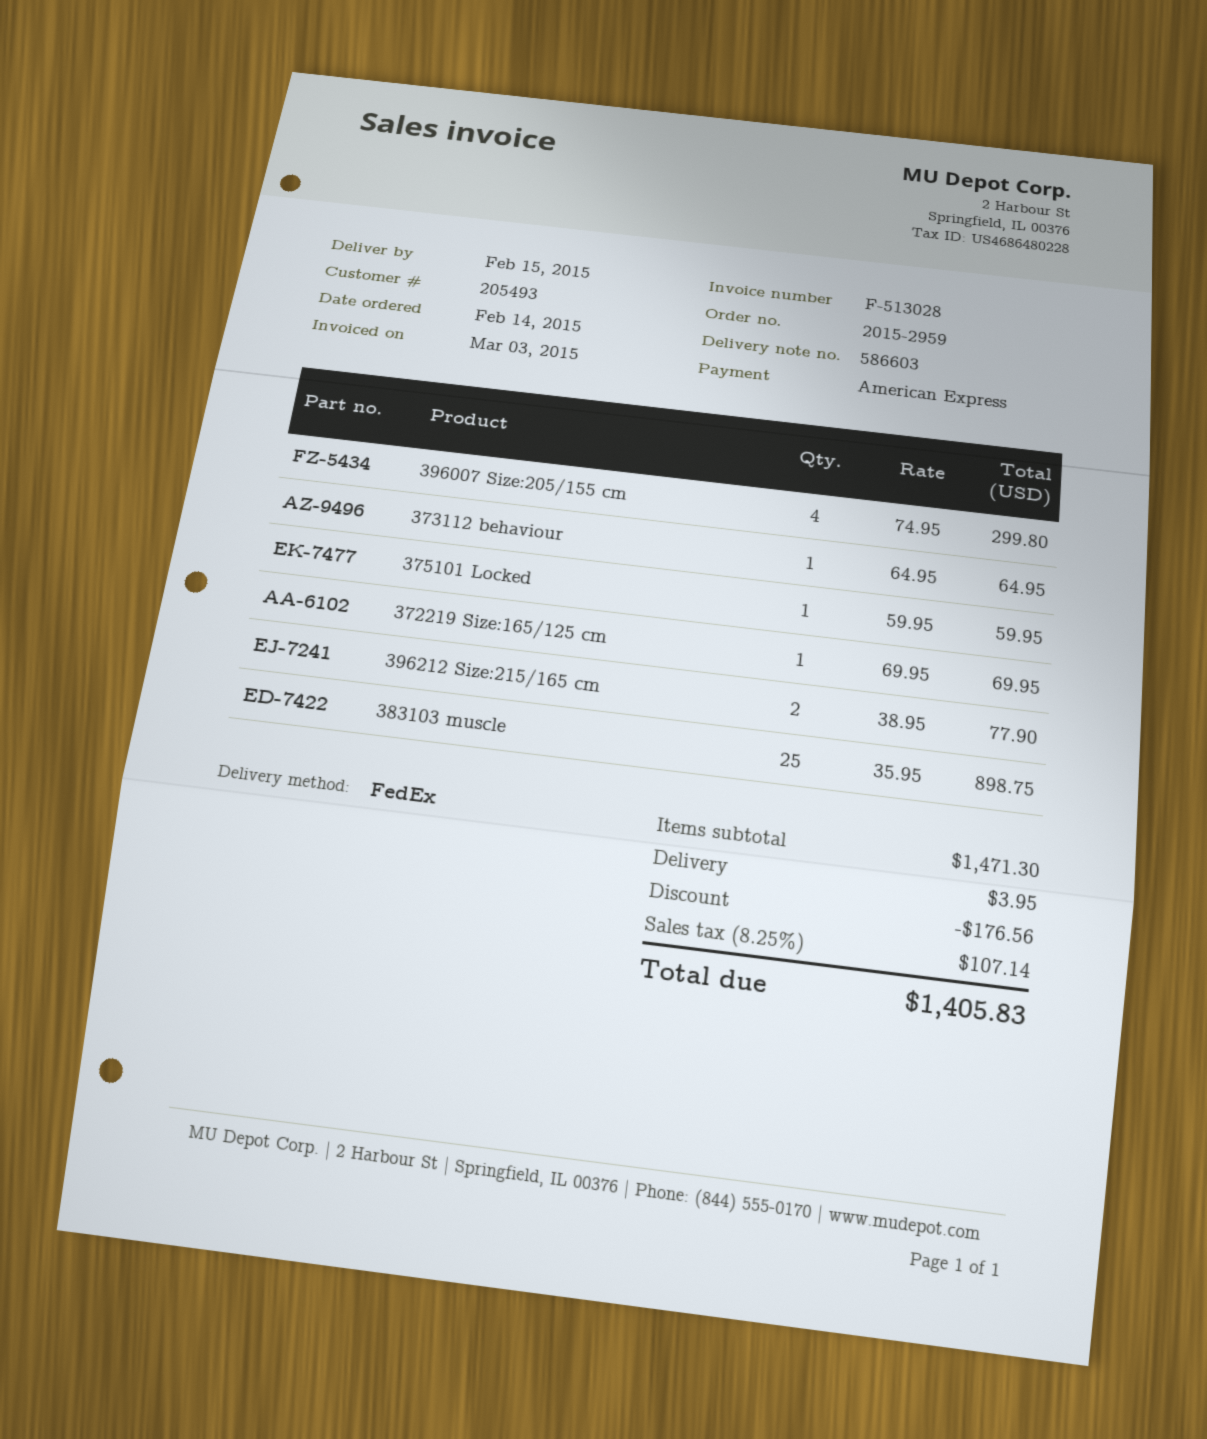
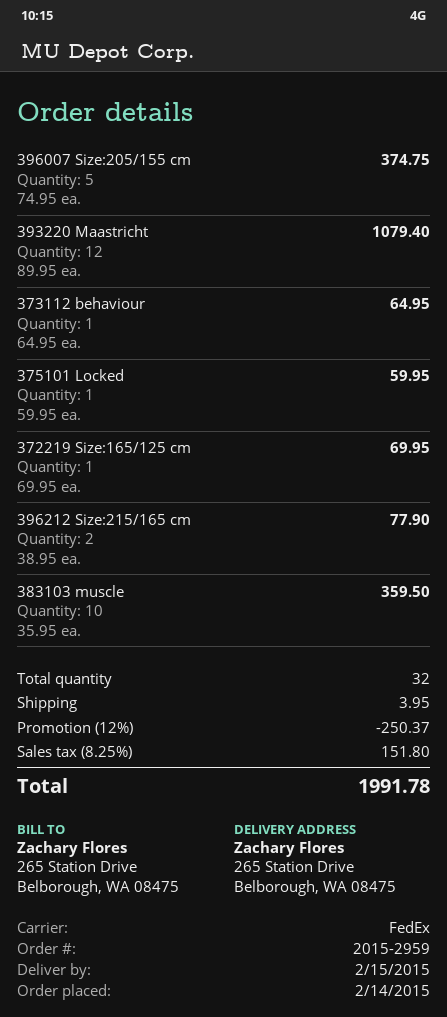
396007 Size:205/155 cm: 4 x 74.95 = 299.80 -> 5 x 74.95 = 374.75
383103 muscle: 25 x 35.95 = 898.75 -> 10 x 35.95 = 359.50
393220 Maastricht: none -> 12 x 89.95 = 1079.40
discount: 176.56 -> 250.37
tax: 8.25% = 107.14 -> 8.25% = 151.80
total: 1405.83 -> 1991.78

